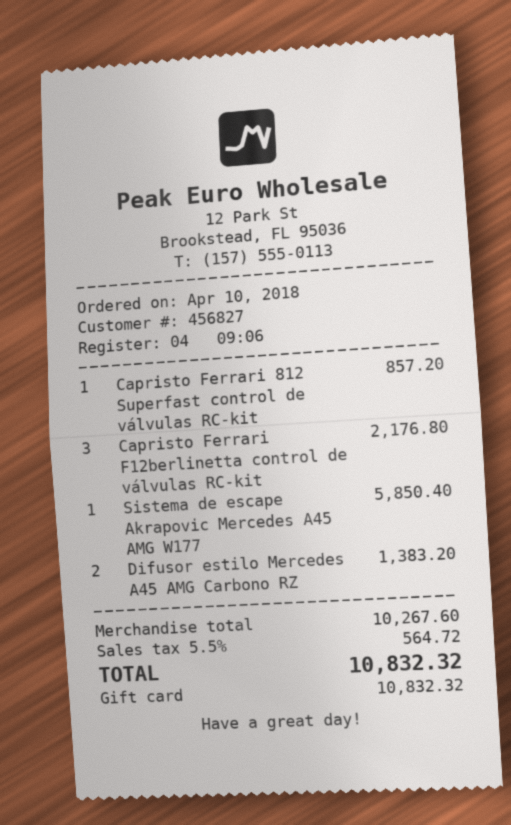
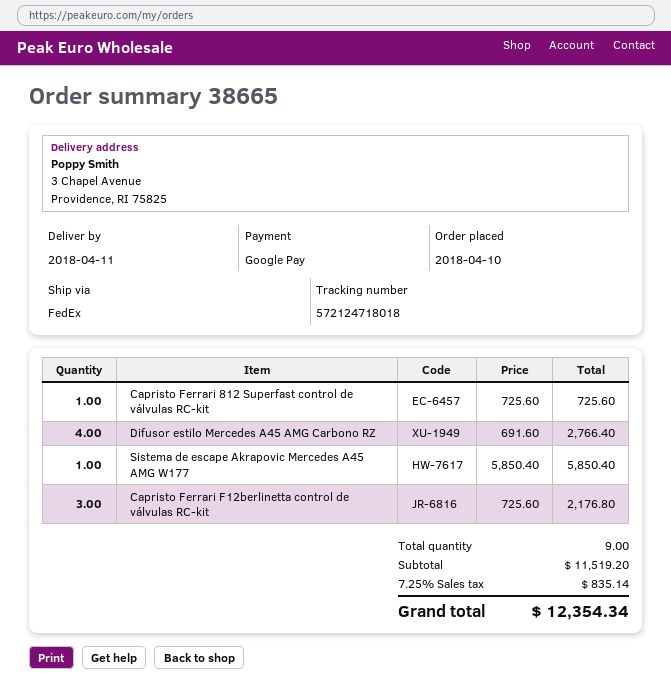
payment method: gift card -> Google Pay
Capristo Ferrari 812 Superfast control de válvulas RC-kit: 1 for 857.20 -> 1 for 725.60
Difusor estilo Mercedes A45 AMG Carbono RZ: 2 for 1383.20 -> 4 for 2766.40
subtotal: 10267.60 -> 11519.20
tax: 5.5% = 564.72 -> 7.25% = 835.14
total: 10832.32 -> 12354.34

